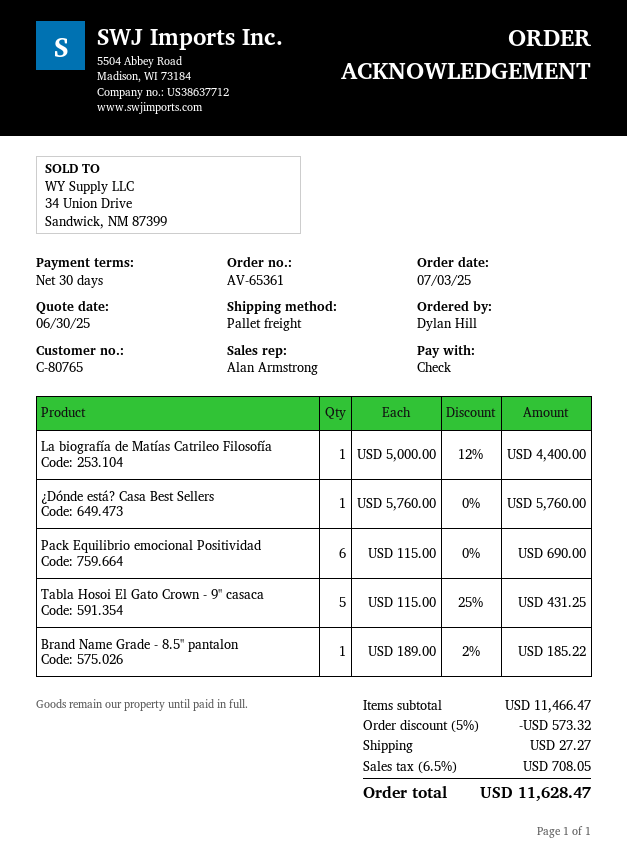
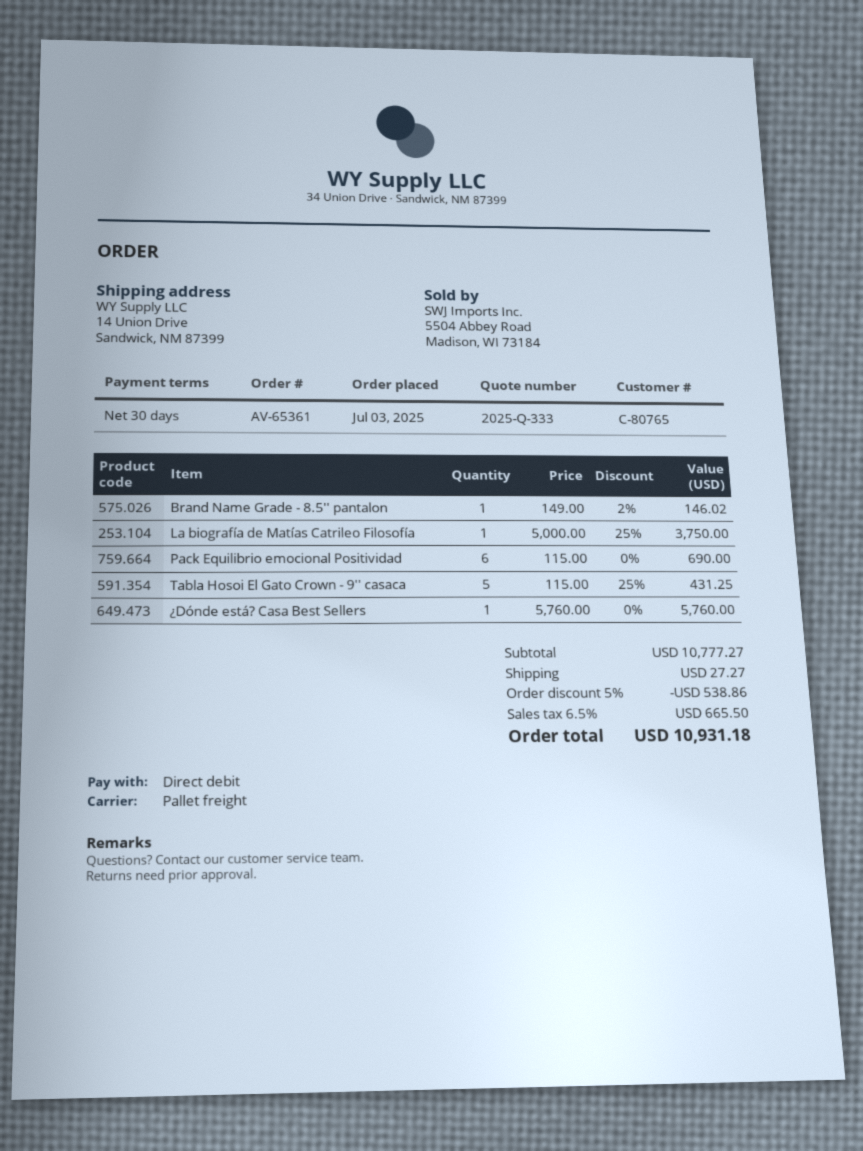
payment method: cheque -> direct debit
La biografía de Matías Catrileo Filosofía: 1 x 5000.00 - 12% = 4400.00 -> 1 x 5000.00 - 25% = 3750.00
Brand Name Grade - 8.5'' pantalon: 1 x 189.00 - 2% = 185.22 -> 1 x 149.00 - 2% = 146.02
subtotal: 11466.47 -> 10777.27
discount: 5% = 573.32 -> 5% = 538.86
tax: 6.5% = 708.05 -> 6.5% = 665.50
total: 11628.47 -> 10931.18

